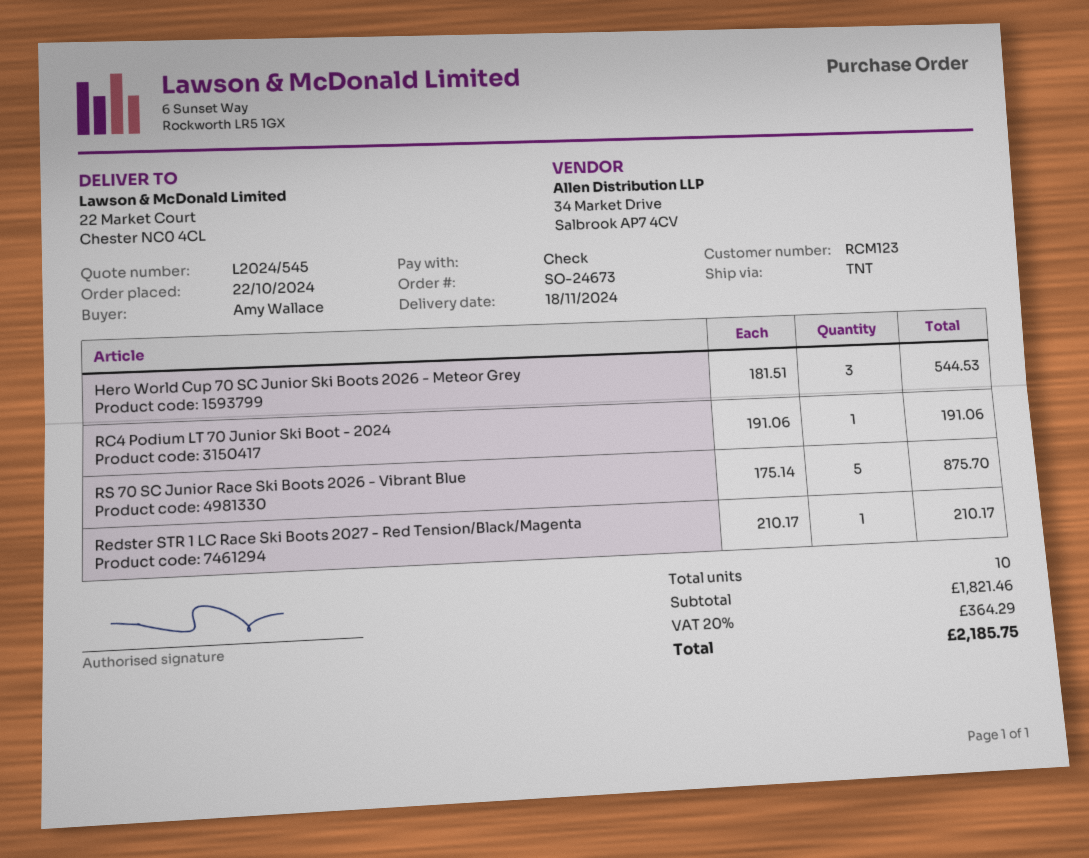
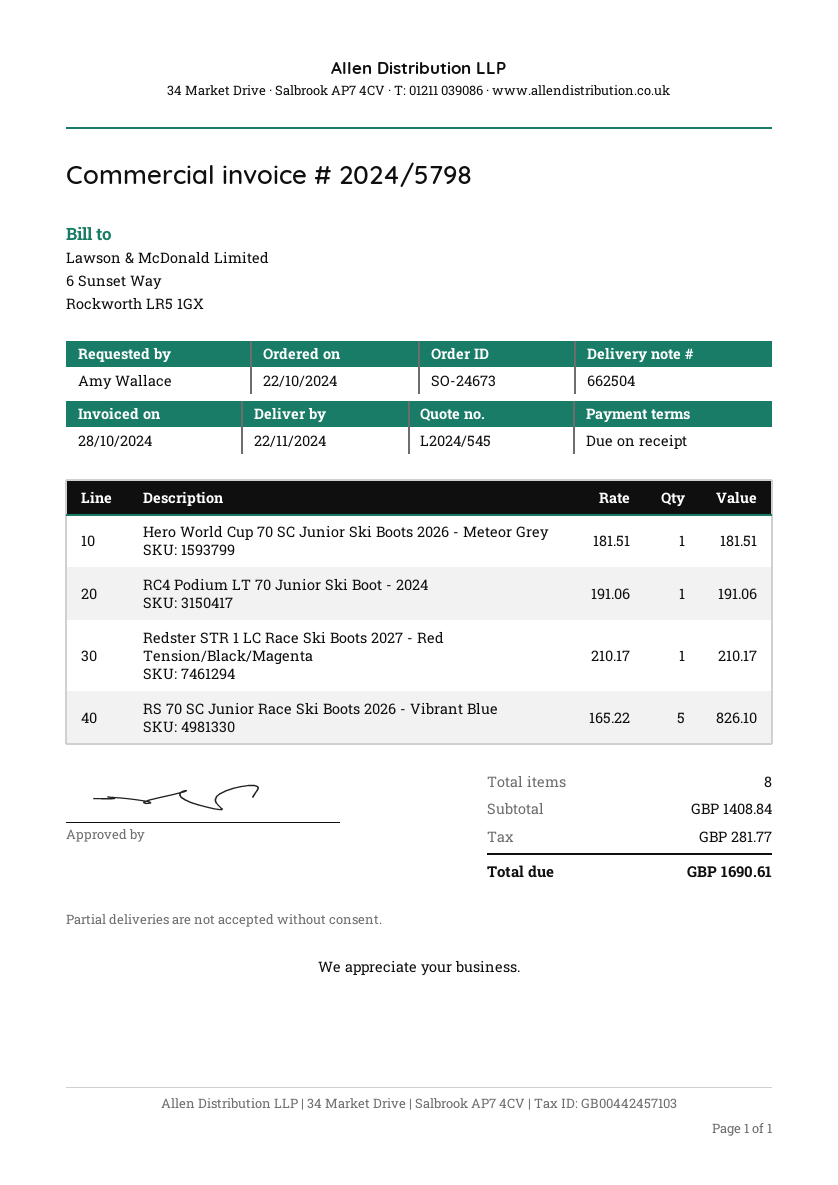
delivery date: 2024-11-18 -> 2024-11-22
Hero World Cup 70 SC Junior Ski Boots 2026 - Meteor Grey: 3 x 181.51 = 544.53 -> 1 x 181.51 = 181.51
RS 70 SC Junior Race Ski Boots 2026 - Vibrant Blue: 5 x 175.14 = 875.70 -> 5 x 165.22 = 826.10
total quantity: 10 -> 8
subtotal: 1821.46 -> 1408.84
tax: 364.29 -> 281.77
total: 2185.75 -> 1690.61

